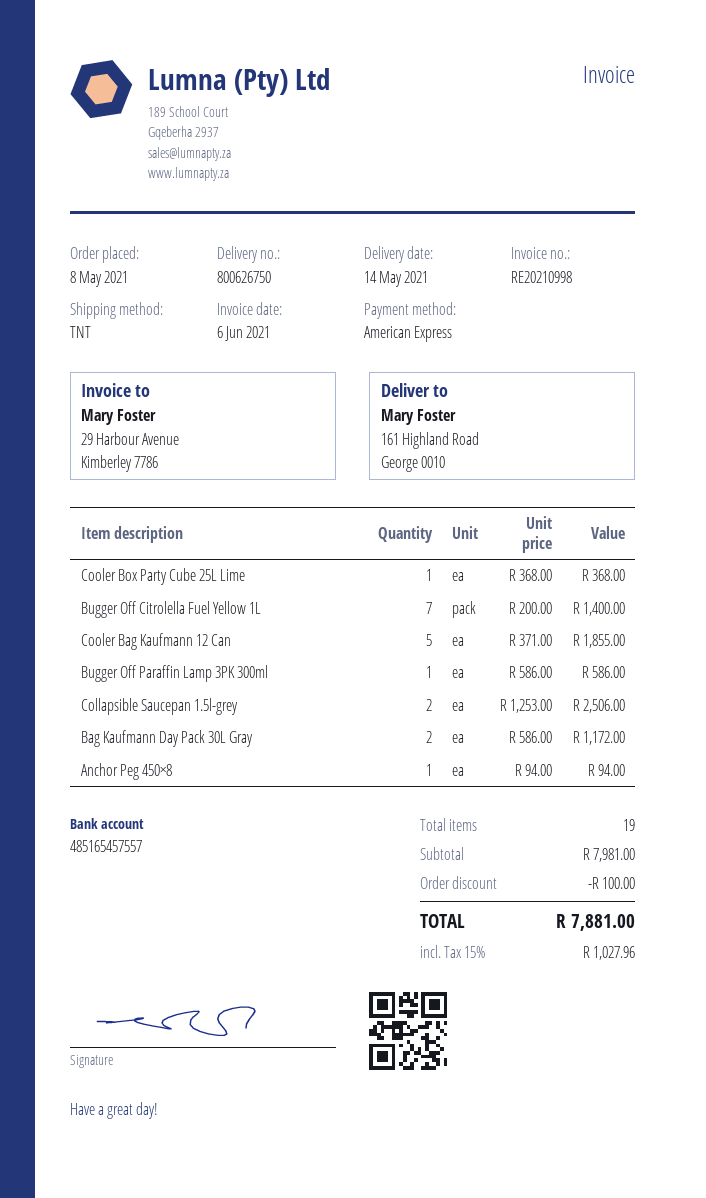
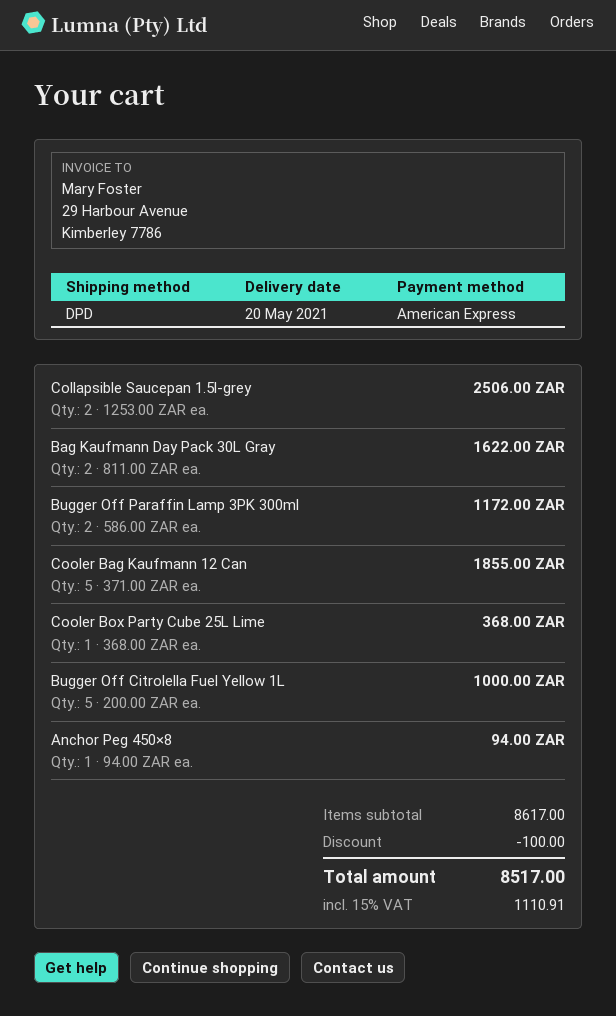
delivery date: 2021-05-14 -> 2021-05-20
shipping method: TNT -> DPD
Bugger Off Citrolella Fuel Yellow 1L: 7 x 200.00 = 1400.00 -> 5 x 200.00 = 1000.00
Bugger Off Paraffin Lamp 3PK 300ml: 1 x 586.00 = 586.00 -> 2 x 586.00 = 1172.00
Bag Kaufmann Day Pack 30L Gray: 2 x 586.00 = 1172.00 -> 2 x 811.00 = 1622.00
subtotal: 7981.00 -> 8617.00
tax: 15% = 1027.96 -> 15% = 1110.91
total: 7881.00 -> 8517.00

